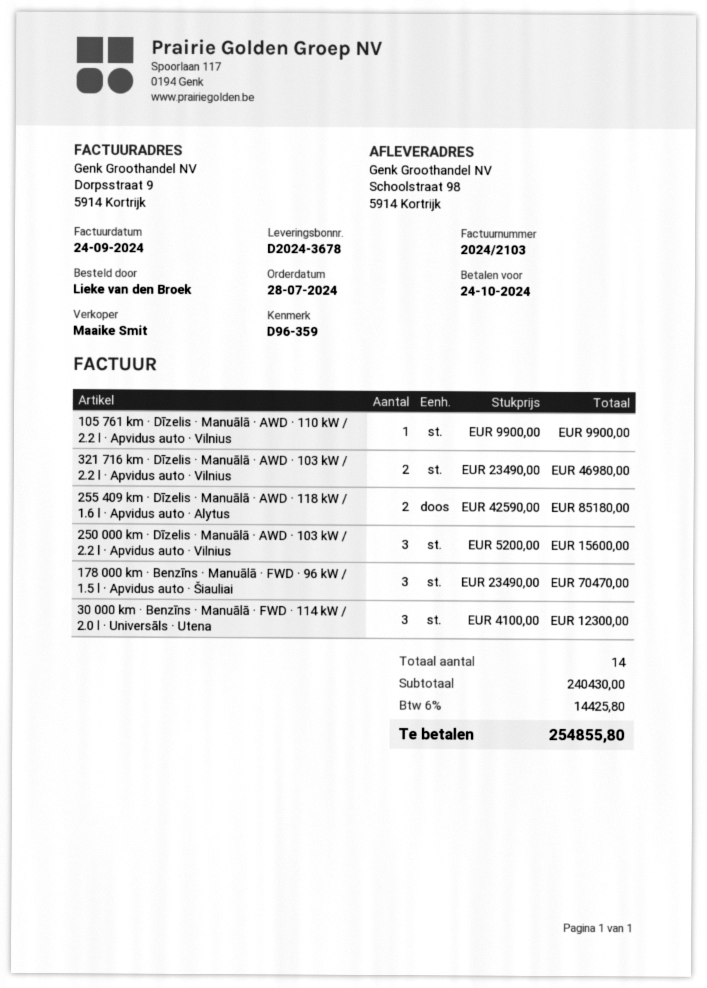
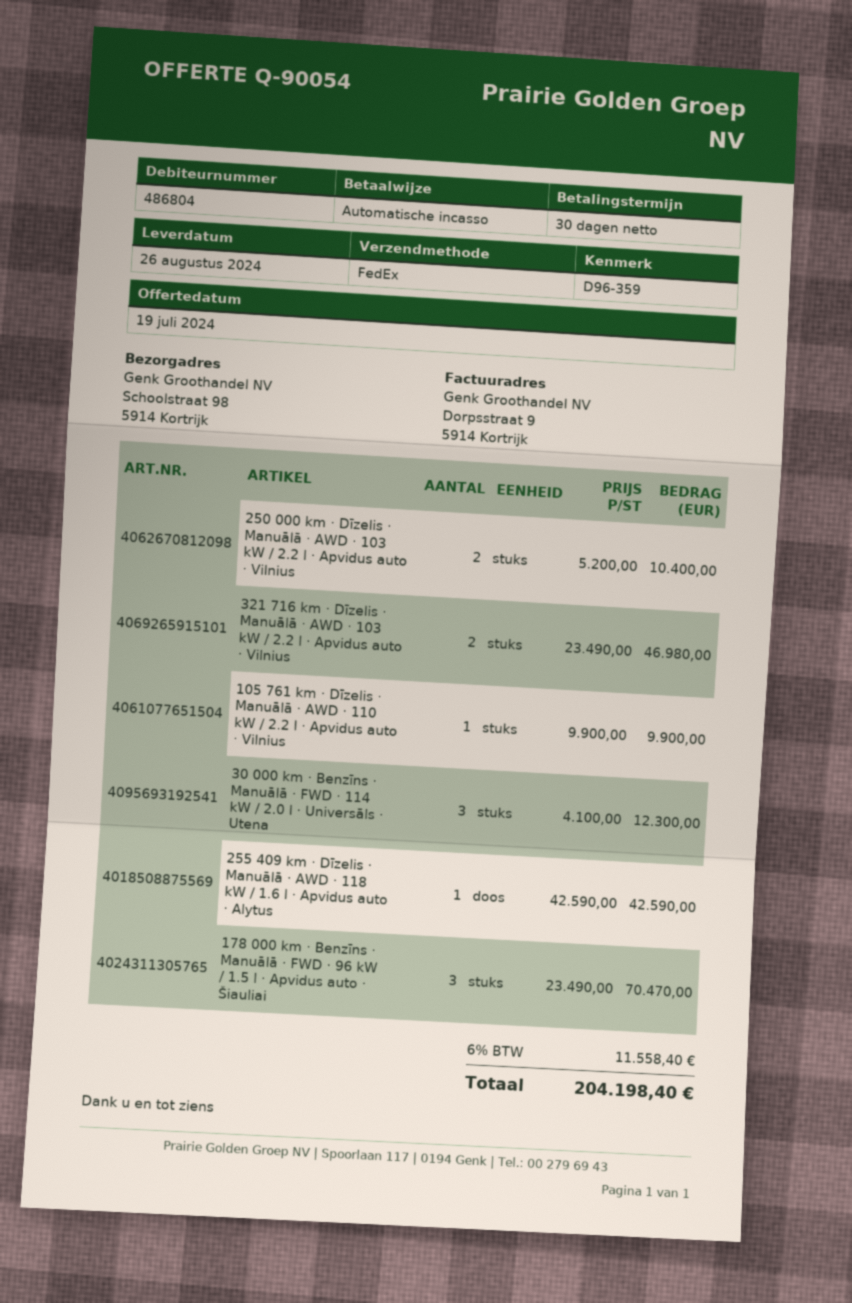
255 409 km · Dīzelis · Manuālā · AWD · 118 kW / 1.6 l · Apvidus auto · Alytus: 2 x 42590.00 = 85180.00 -> 1 x 42590.00 = 42590.00
250 000 km · Dīzelis · Manuālā · AWD · 103 kW / 2.2 l · Apvidus auto · Vilnius: 3 x 5200.00 = 15600.00 -> 2 x 5200.00 = 10400.00
tax: 6% = 14425.80 -> 6% = 11558.40
total: 254855.80 -> 204198.40

